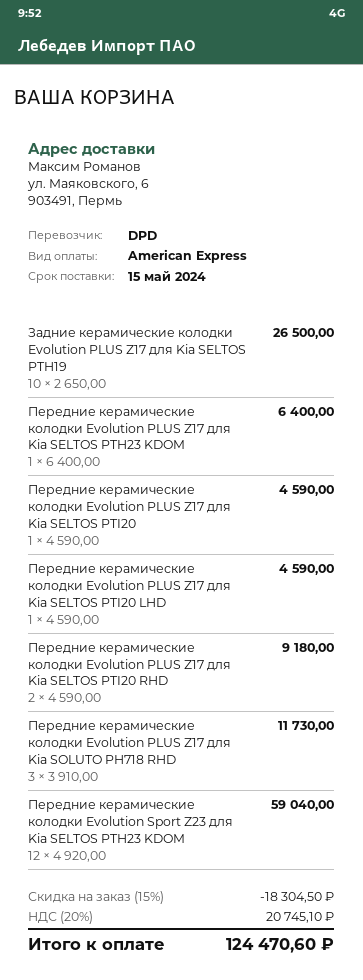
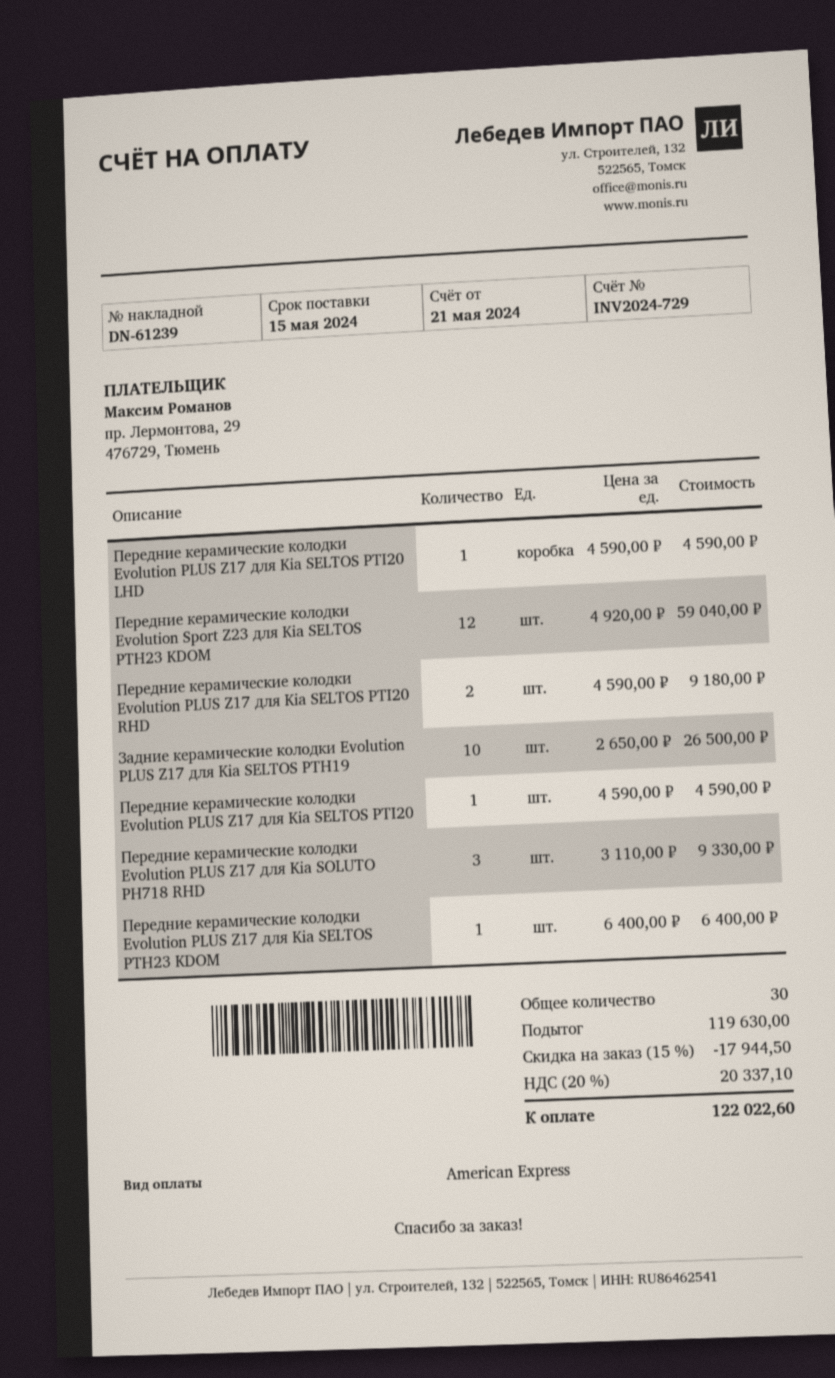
Передние керамические колодки Evolution PLUS Z17 для Kia SOLUTO PH718 RHD: 3 x 3910.00 = 11730.00 -> 3 x 3110.00 = 9330.00
discount: 15% = 18304.50 -> 15% = 17944.50
tax: 20% = 20745.10 -> 20% = 20337.10
total: 124470.60 -> 122022.60

